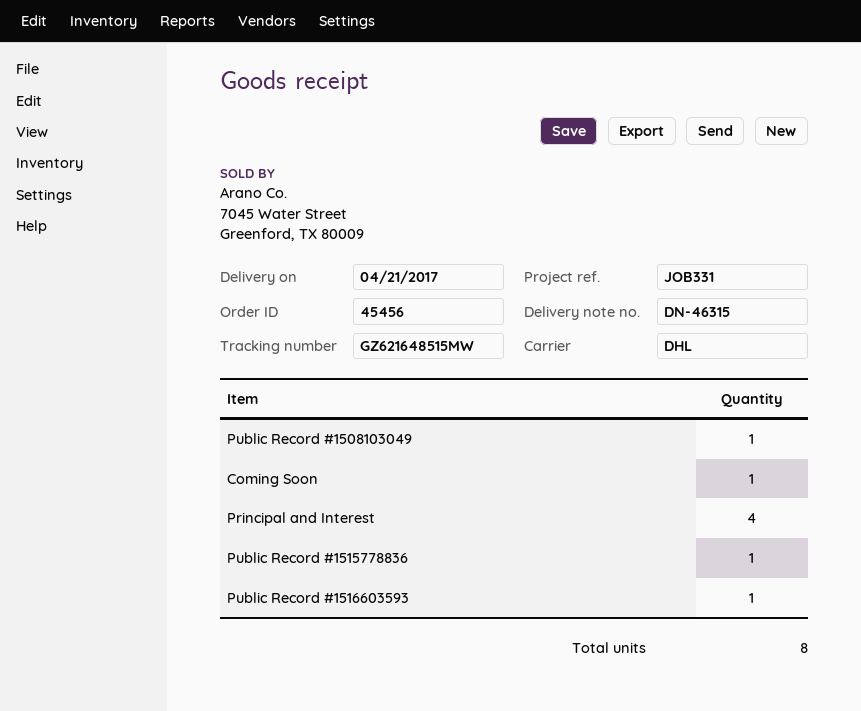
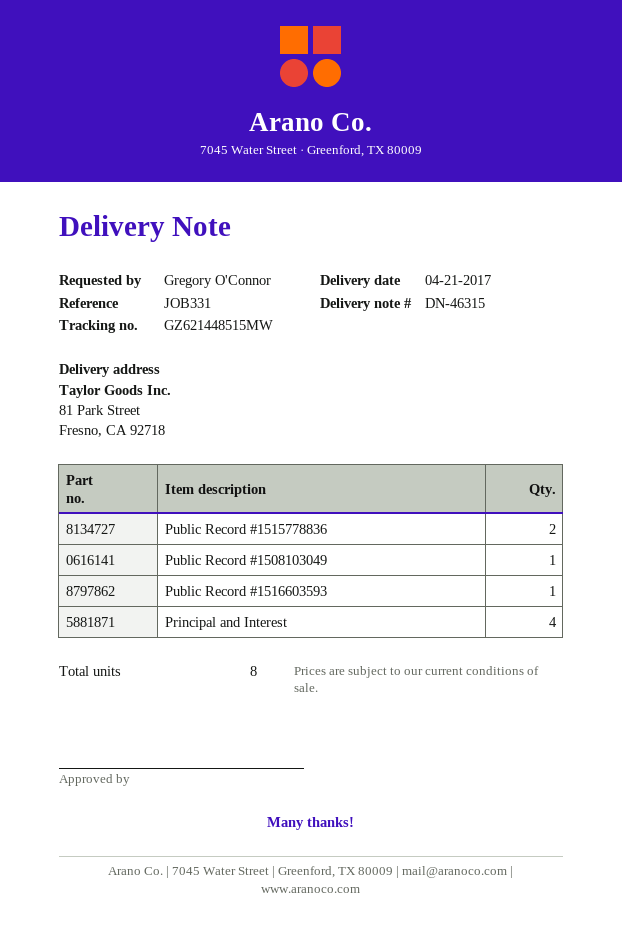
tracking number: GZ621648515MW -> GZ621448515MW
Coming Soon: 1 -> none
Public Record #1515778836: 1 -> 2

